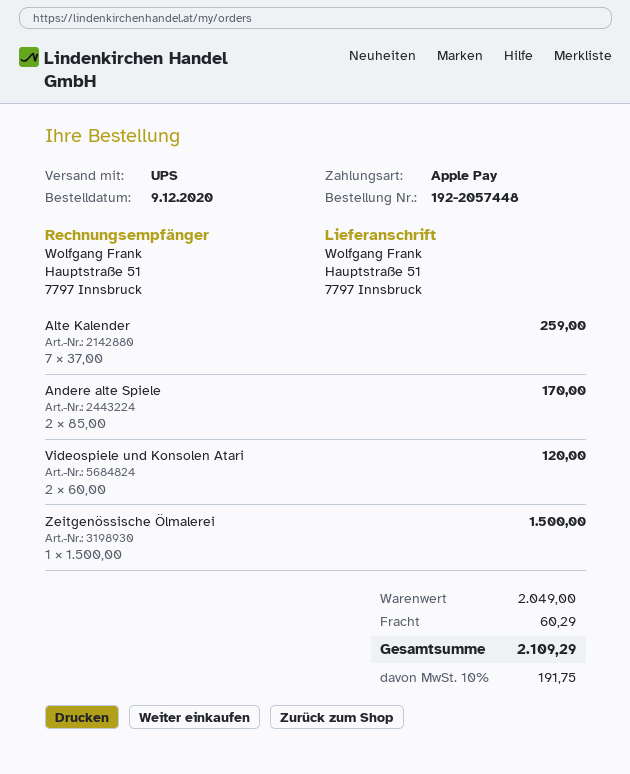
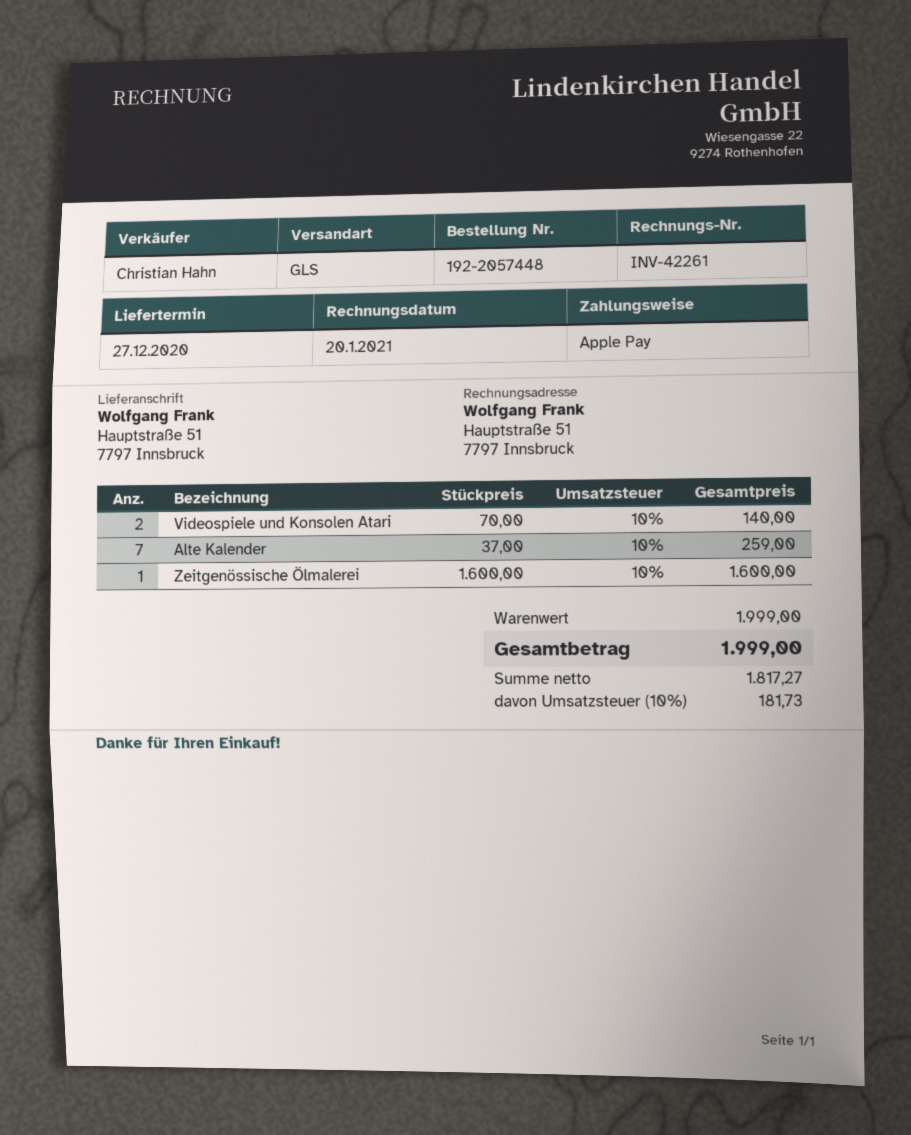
shipping method: UPS -> GLS
Andere alte Spiele: 2 x 85.00 = 170.00 -> none
Videospiele und Konsolen Atari: 2 x 60.00 = 120.00 -> 2 x 70.00 = 140.00
Zeitgenössische Ölmalerei: 1 x 1500.00 = 1500.00 -> 1 x 1600.00 = 1600.00
subtotal: 2049.00 -> 1999.00
shipping: 60.29 -> none
tax: 10% = 191.75 -> 10% = 181.73
total: 2109.29 -> 1999.00

